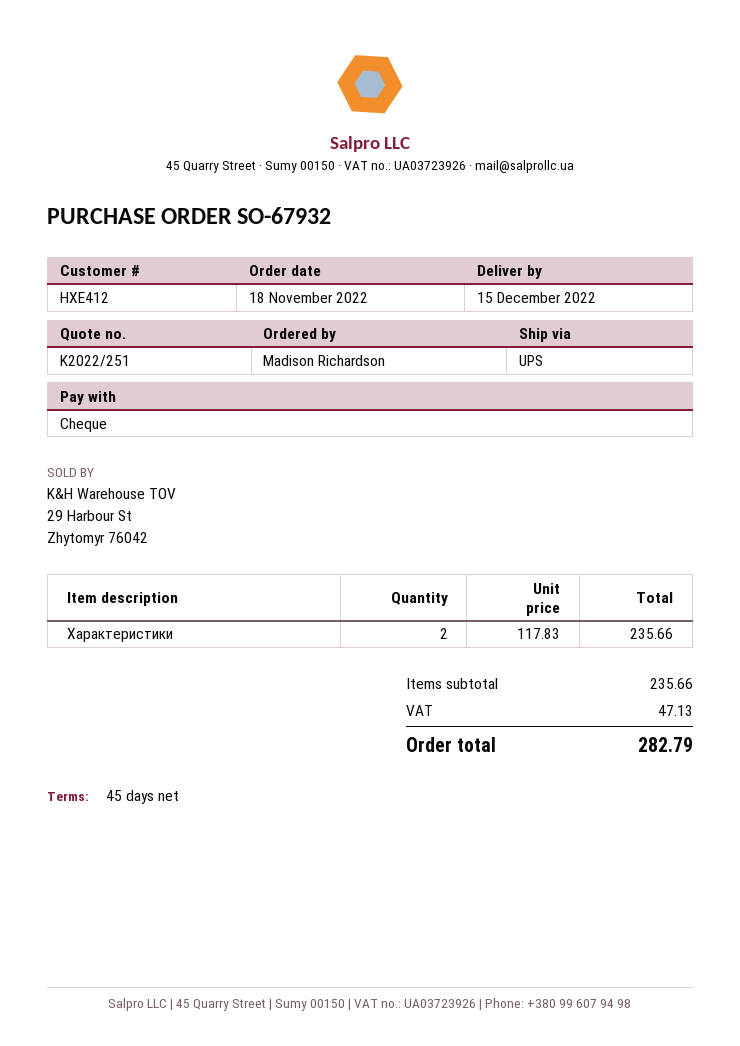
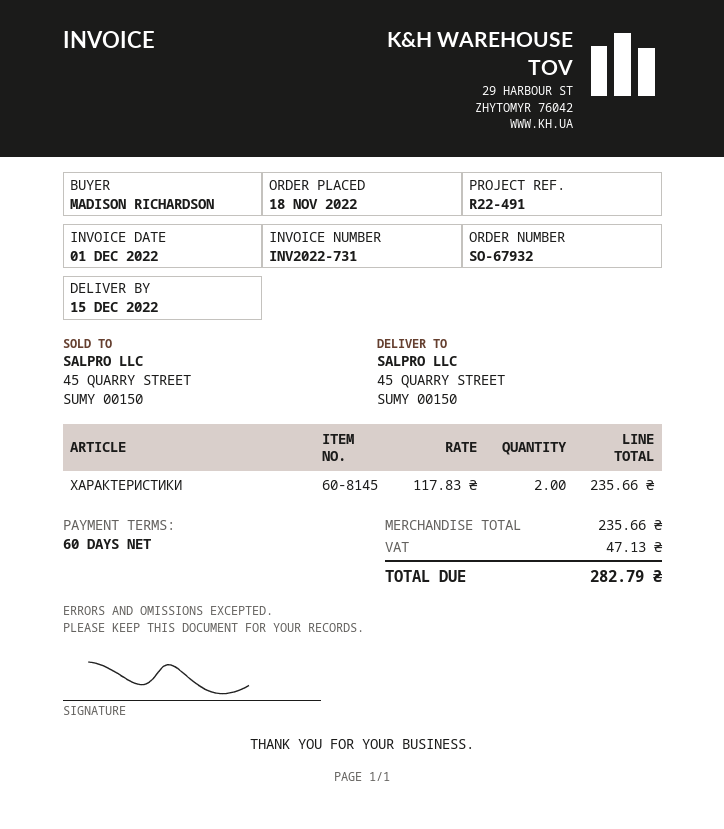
payment terms: 45 days -> 60 days

